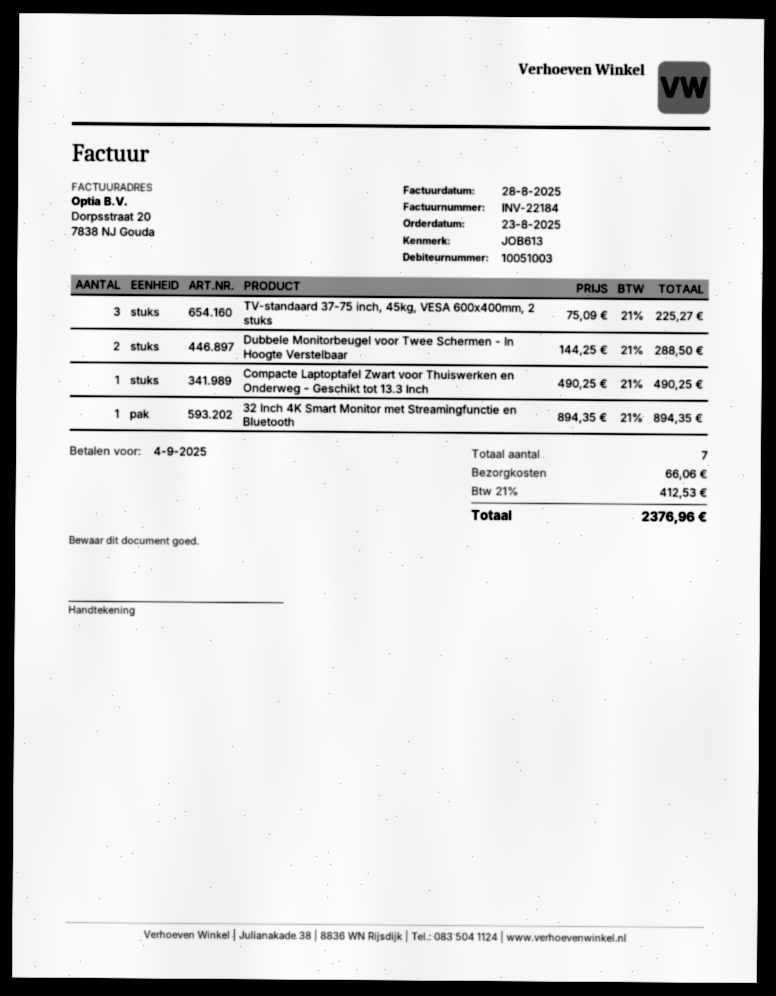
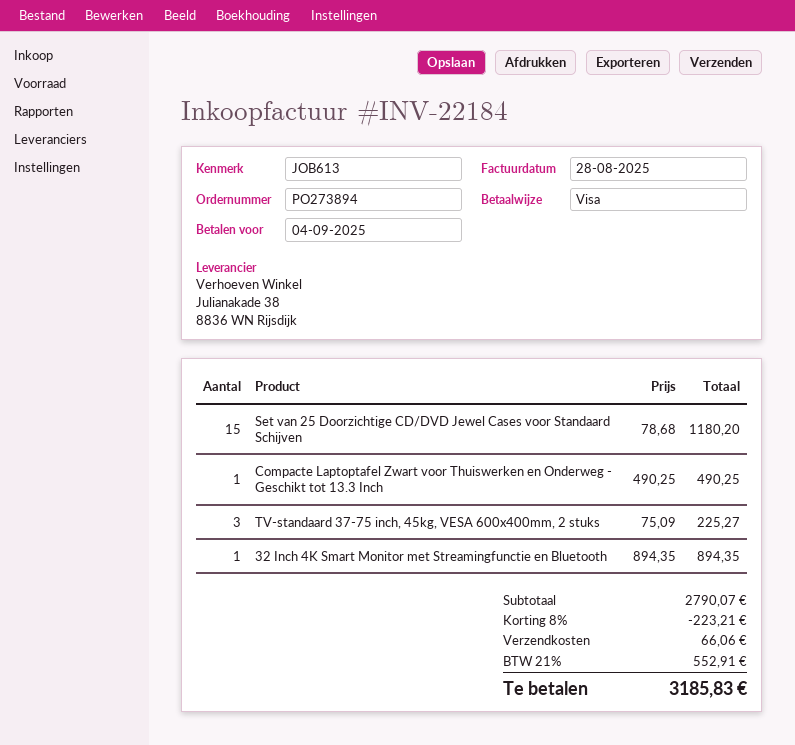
Dubbele Monitorbeugel voor Twee Schermen - In Hoogte Verstelbaar: 2 x 144.25 = 288.50 -> none
Set van 25 Doorzichtige CD/DVD Jewel Cases voor Standaard Schijven: none -> 15 x 78.68 = 1180.20
discount: none -> 8% = 223.21
tax: 21% = 412.53 -> 21% = 552.91
total: 2376.96 -> 3185.83

